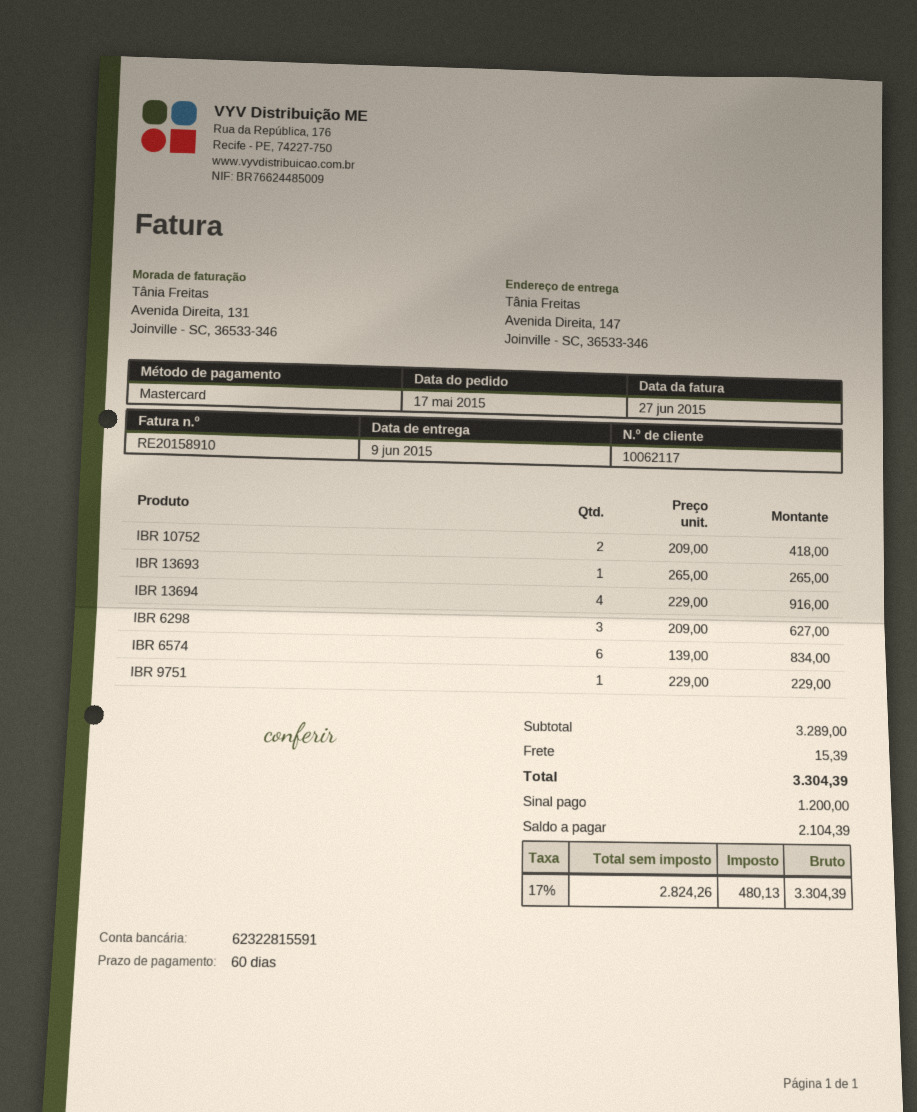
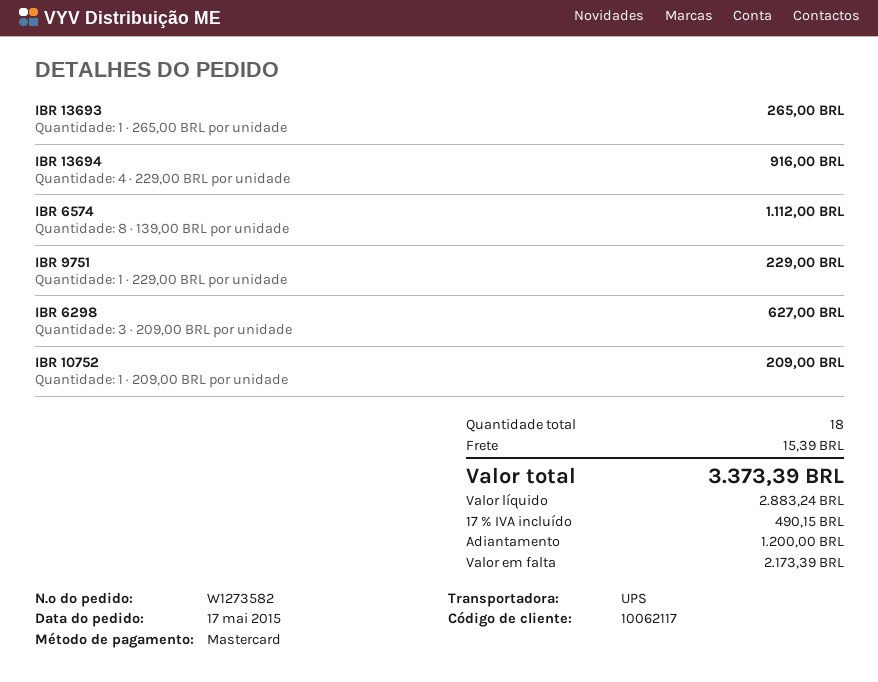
IBR 10752: 2 x 209.00 = 418.00 -> 1 x 209.00 = 209.00
IBR 6574: 6 x 139.00 = 834.00 -> 8 x 139.00 = 1112.00
net: 2824.26 -> 2883.24
tax: 17% = 480.13 -> 17% = 490.15
total: 3304.39 -> 3373.39
balance: 2104.39 -> 2173.39

